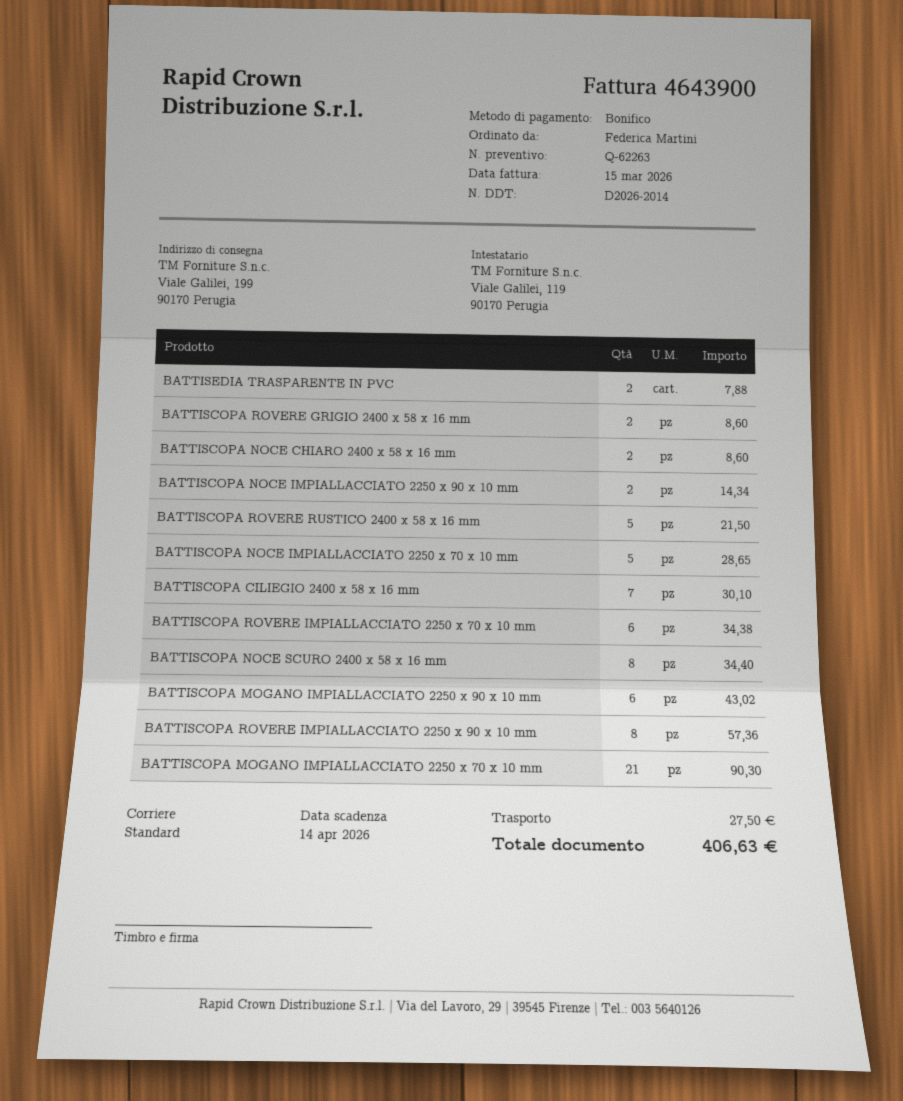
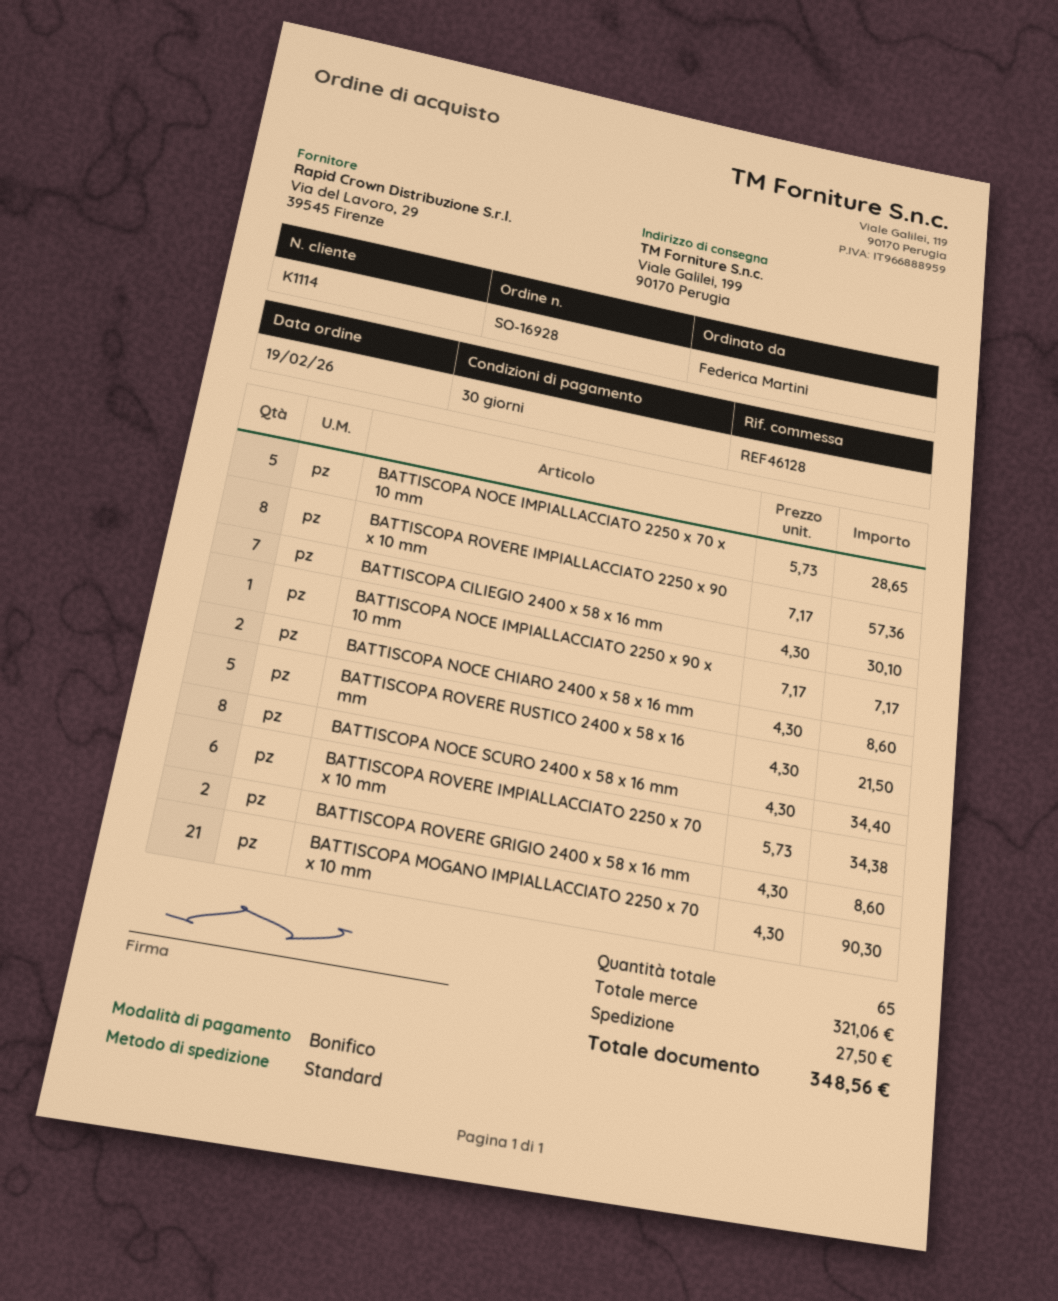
BATTISEDIA TRASPARENTE IN PVC: 2 for 7.88 -> none
BATTISCOPA NOCE IMPIALLACCIATO 2250 x 90 x 10 mm: 2 for 14.34 -> 1 for 7.17
BATTISCOPA MOGANO IMPIALLACCIATO 2250 x 90 x 10 mm: 6 for 43.02 -> none
total: 406.63 -> 348.56

